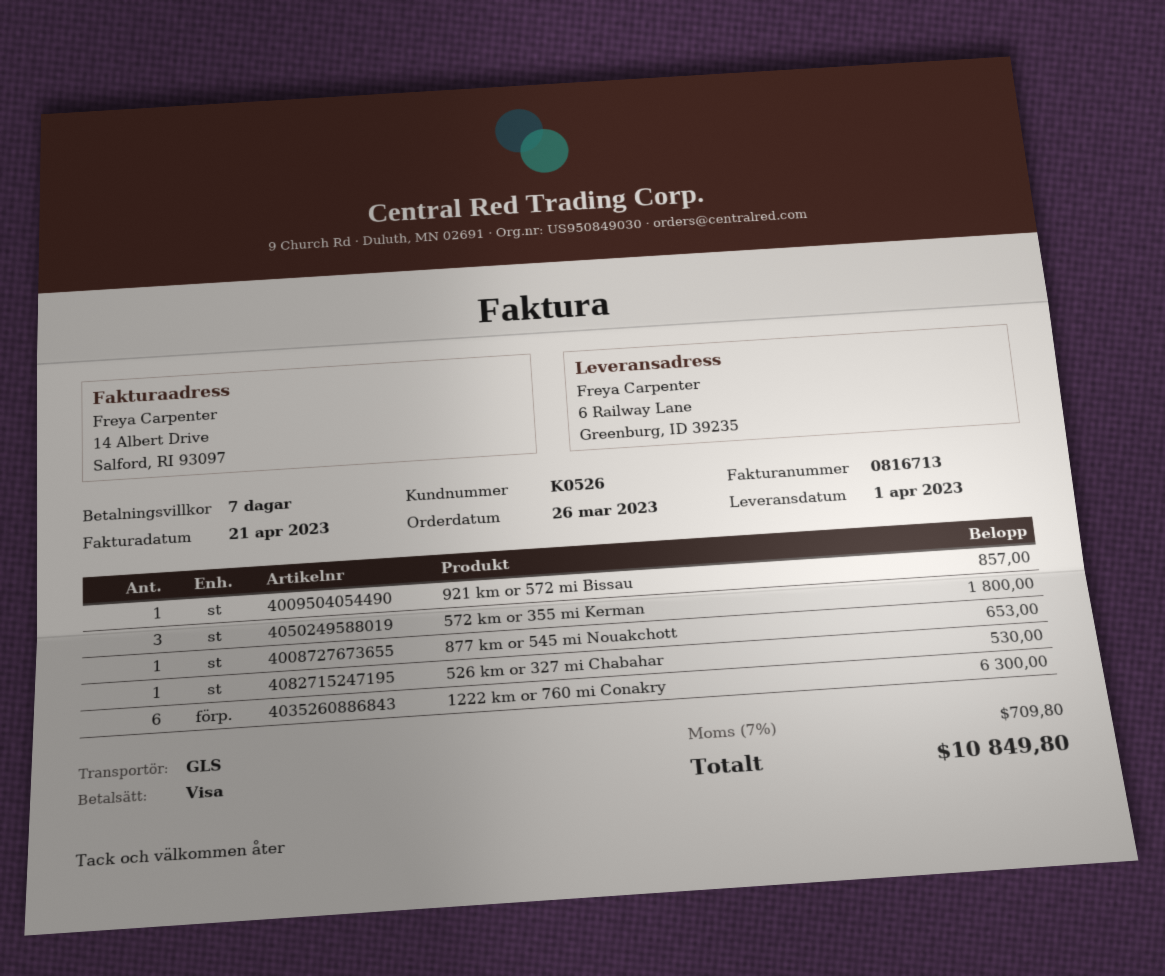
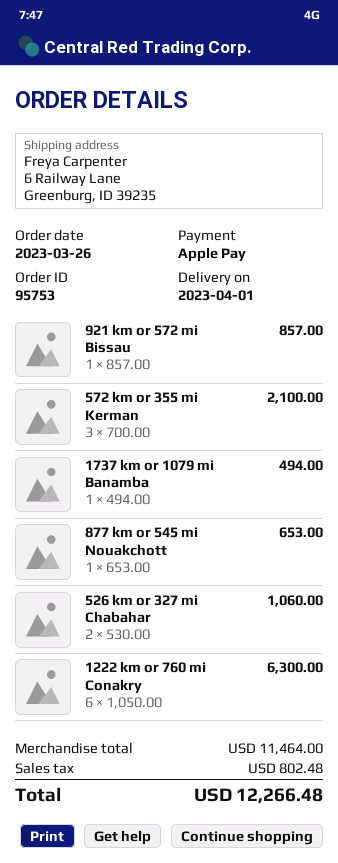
payment method: Visa -> Apple Pay
572 km or 355 mi Kerman: 3 for 1800.00 -> 3 for 2100.00
526 km or 327 mi Chabahar: 1 for 530.00 -> 2 for 1060.00
1737 km or 1079 mi Banamba: none -> 1 for 494.00
tax: 709.80 -> 802.48
total: 10849.80 -> 12266.48

